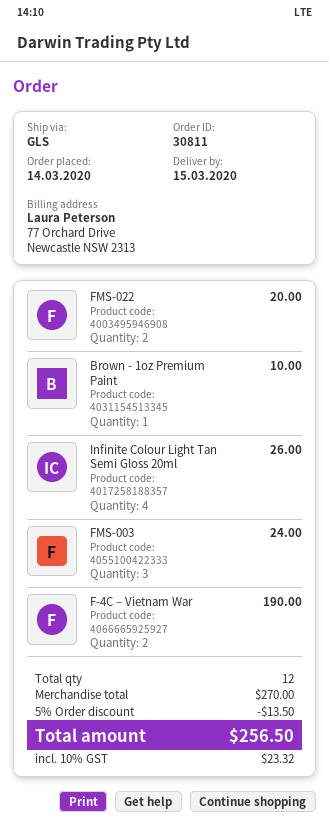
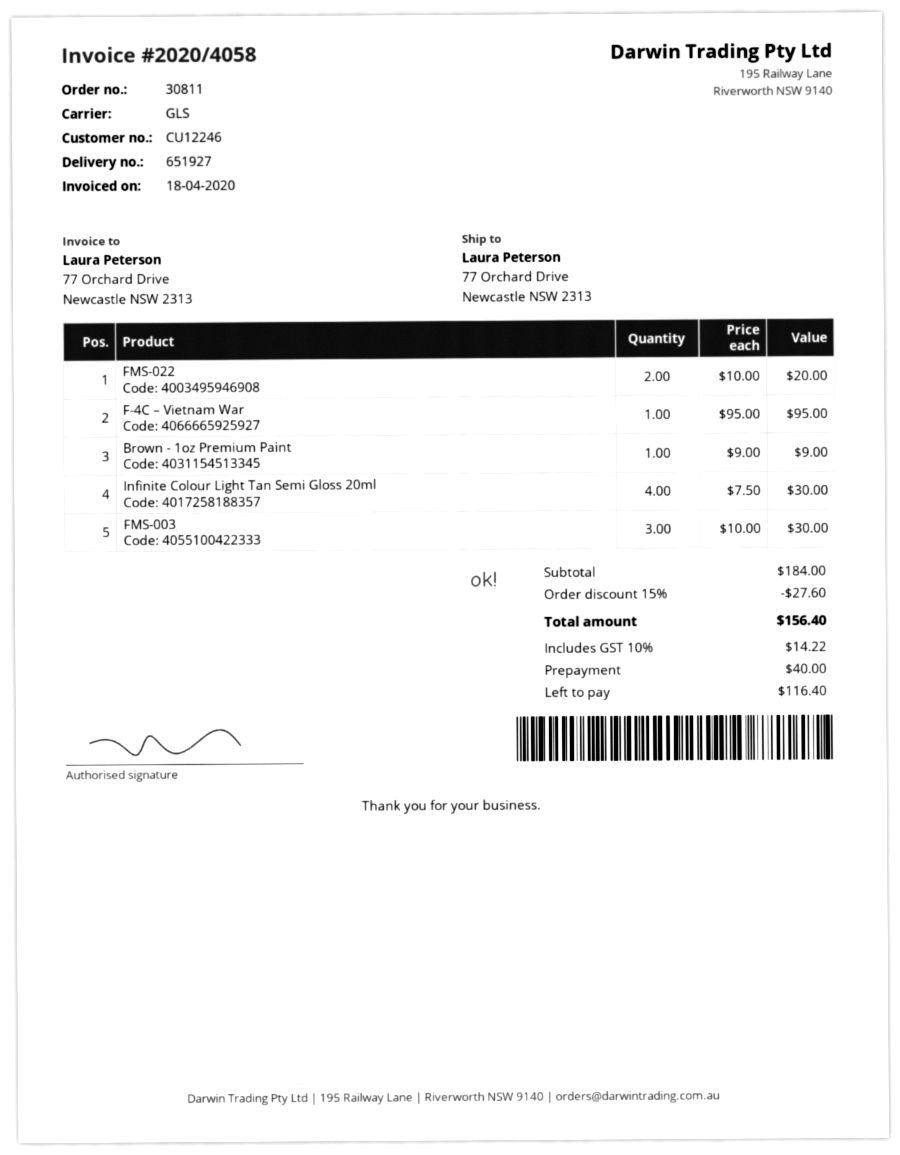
Brown - 1oz Premium Paint: 1 for 10.00 -> 1 for 9.00
Infinite Colour Light Tan Semi Gloss 20ml: 4 for 26.00 -> 4 for 30.00
FMS-003: 3 for 24.00 -> 3 for 30.00
F-4C – Vietnam War: 2 for 190.00 -> 1 for 95.00
subtotal: 270.00 -> 184.00
discount: 5% = 13.50 -> 15% = 27.60
tax: 10% = 23.32 -> 10% = 14.22
total: 256.50 -> 156.40

